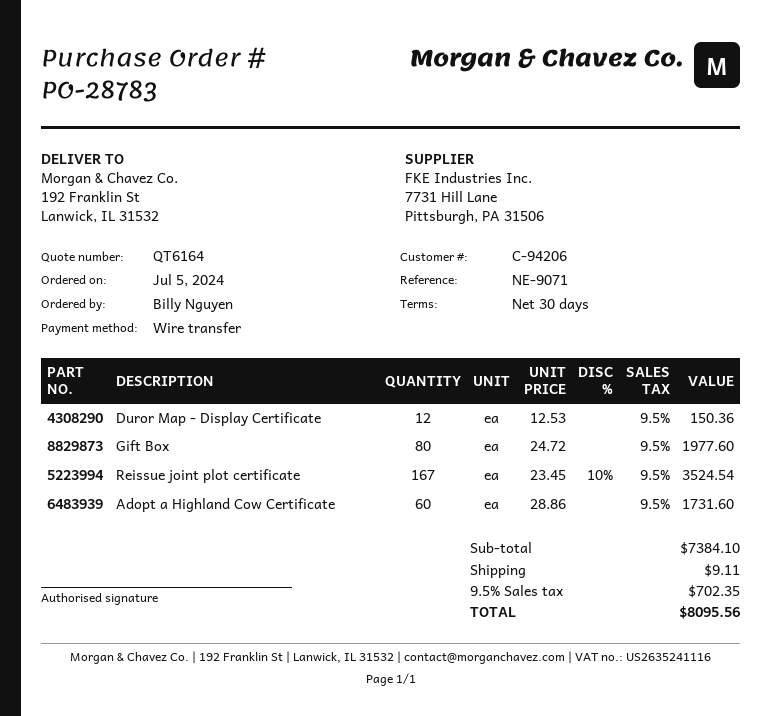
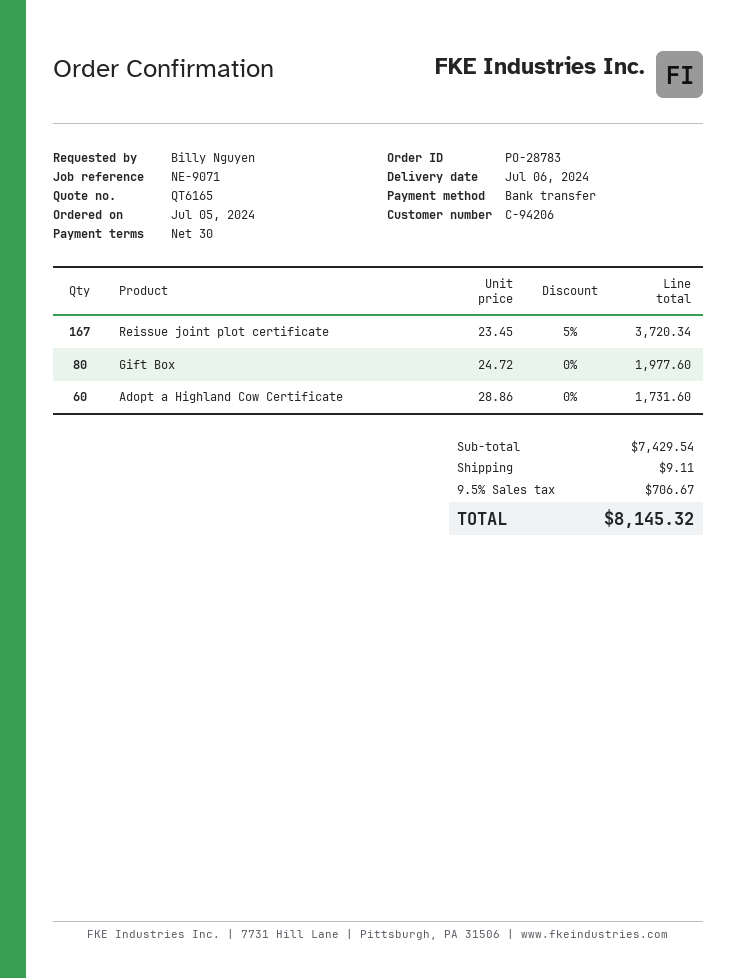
quote number: QT6164 -> QT6165
Duror Map - Display Certificate: 12 x 12.53 = 150.36 -> none
Reissue joint plot certificate: 167 x 23.45 - 10% = 3524.54 -> 167 x 23.45 - 5% = 3720.34
subtotal: 7384.10 -> 7429.54
tax: 9.5% = 702.35 -> 9.5% = 706.67
total: 8095.56 -> 8145.32

